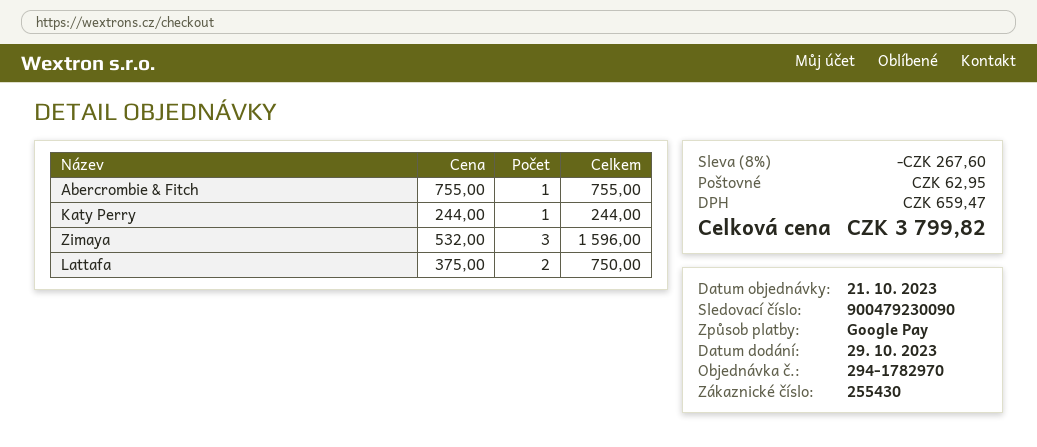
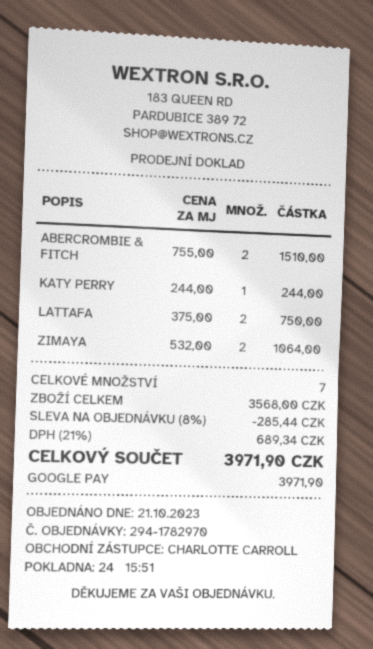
Abercrombie & Fitch: 1 x 755.00 = 755.00 -> 2 x 755.00 = 1510.00
Zimaya: 3 x 532.00 = 1596.00 -> 2 x 532.00 = 1064.00
discount: 8% = 267.60 -> 8% = 285.44
shipping: 62.95 -> none
tax: 659.47 -> 689.34
total: 3799.82 -> 3971.90

